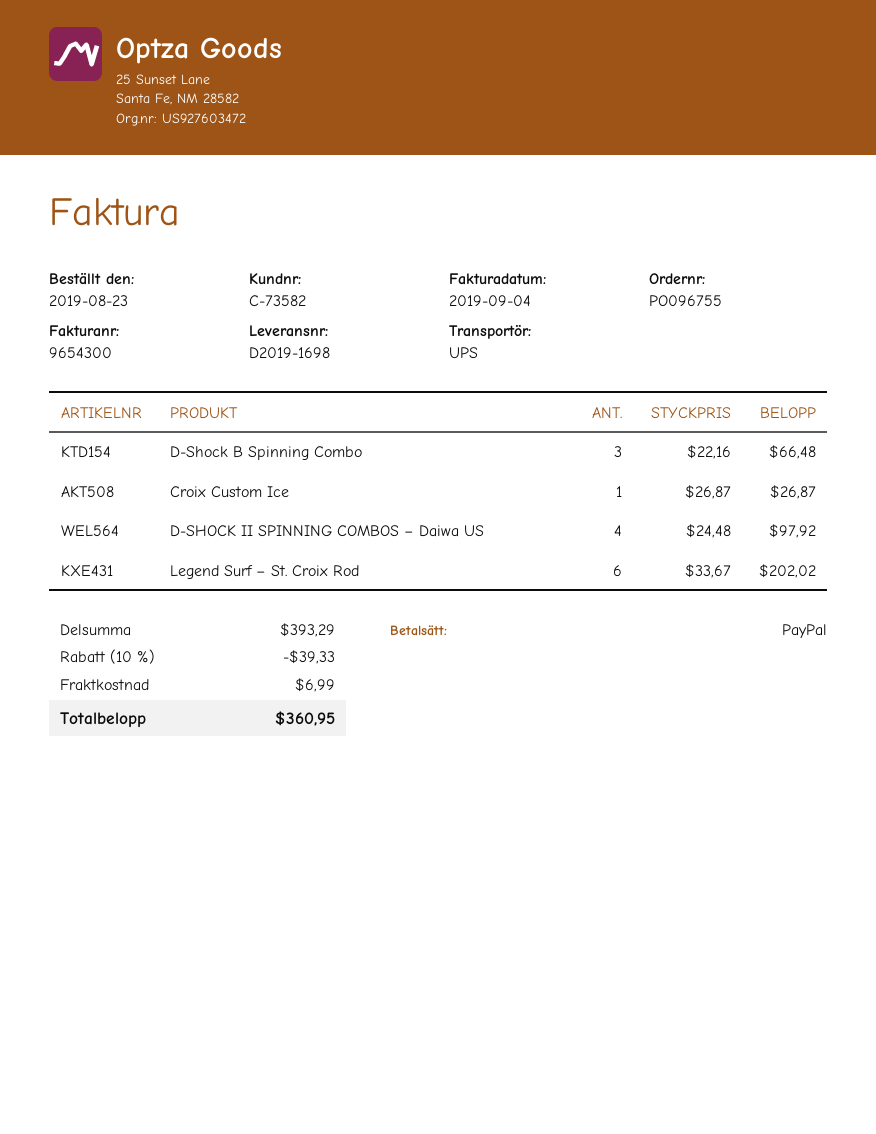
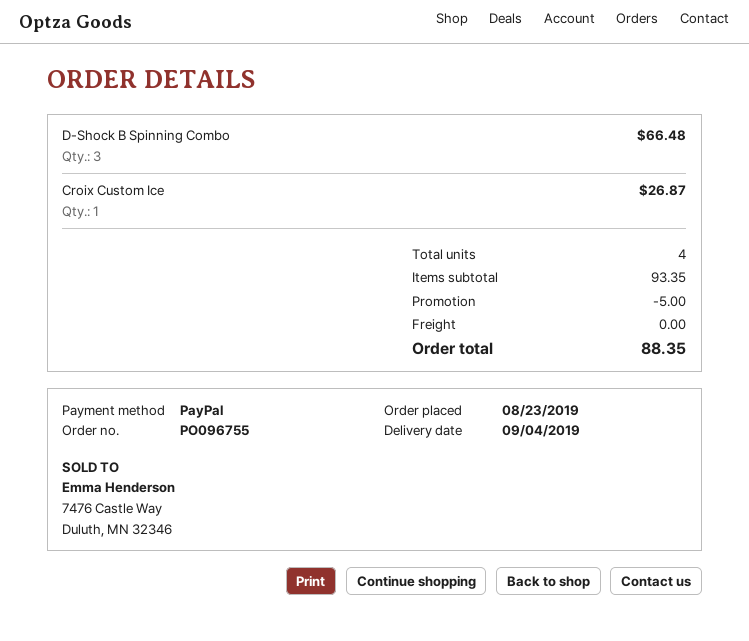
D-SHOCK II SPINNING COMBOS – Daiwa US: 4 for 97.92 -> none
Legend Surf – St. Croix Rod: 6 for 202.02 -> none
subtotal: 393.29 -> 93.35
discount: 39.33 -> 5.00
shipping: 6.99 -> 0.00
total: 360.95 -> 88.35

